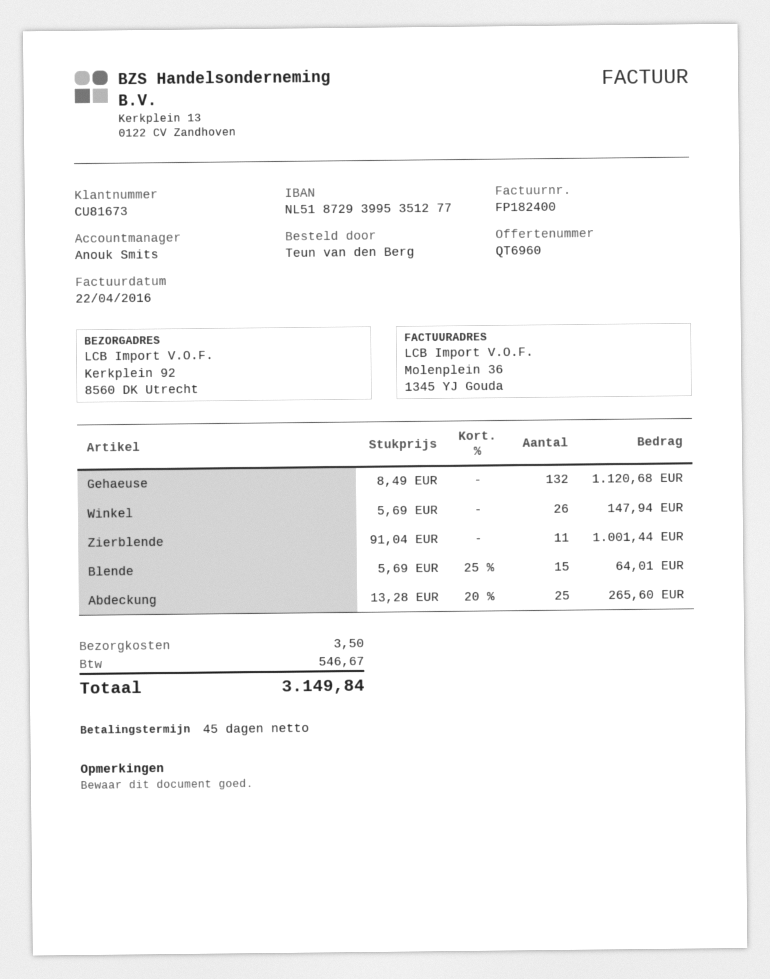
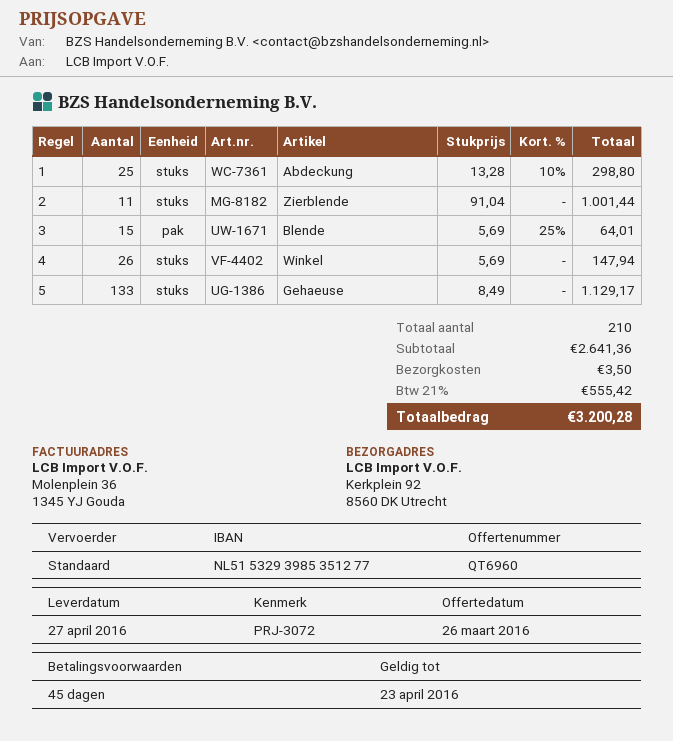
bank account: NL5187293995351277 -> NL5153293985351277
Gehaeuse: 132 x 8.49 = 1120.68 -> 133 x 8.49 = 1129.17
Abdeckung: 25 x 13.28 - 20% = 265.60 -> 25 x 13.28 - 10% = 298.80
tax: 546.67 -> 555.42
total: 3149.84 -> 3200.28

